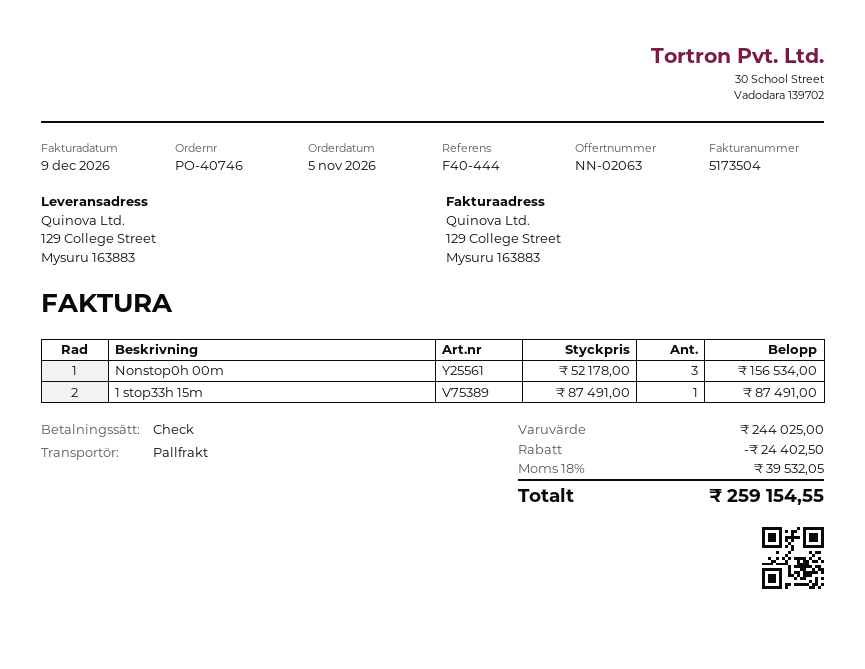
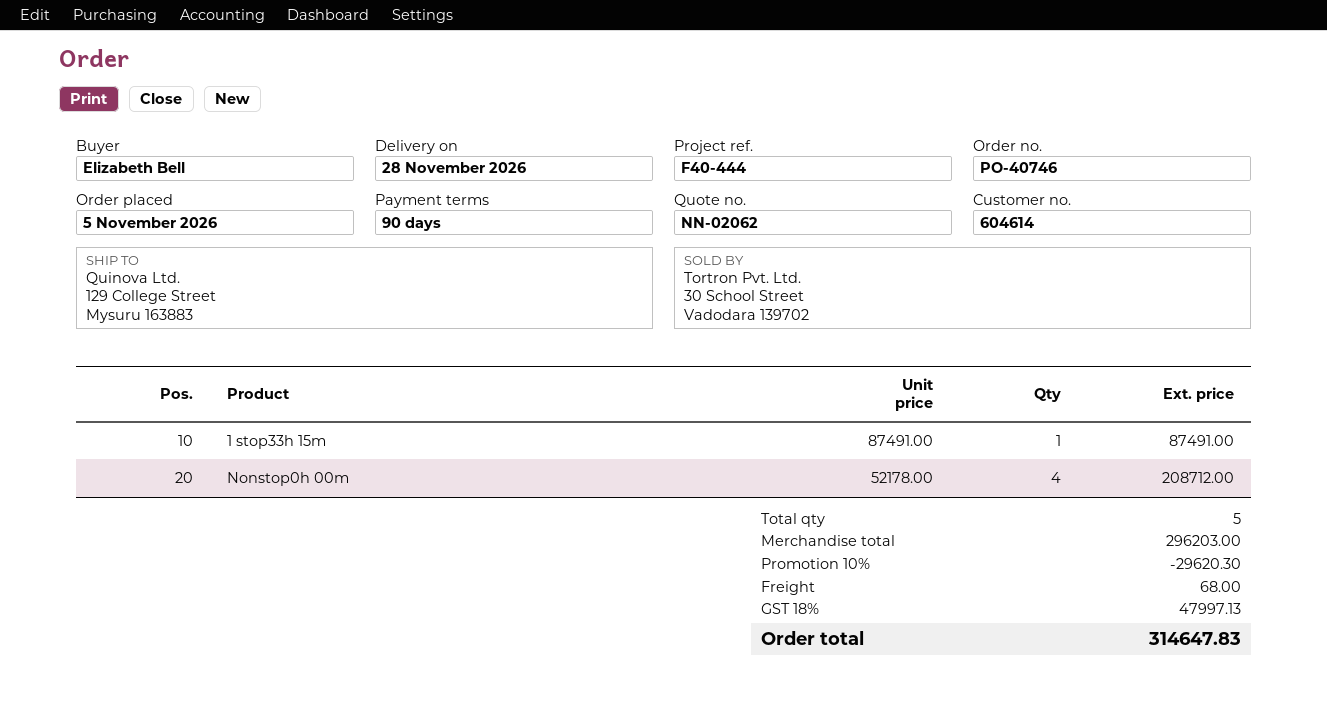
quote number: NN-02063 -> NN-02062
Nonstop0h 00m: 3 x 52178.00 = 156534.00 -> 4 x 52178.00 = 208712.00
subtotal: 244025.00 -> 296203.00
discount: 24402.50 -> 29620.30
shipping: none -> 68.00
tax: 18% = 39532.05 -> 18% = 47997.13
total: 259154.55 -> 314647.83

